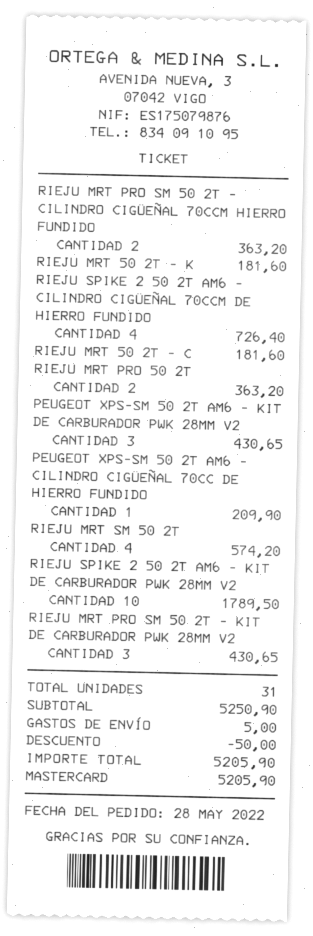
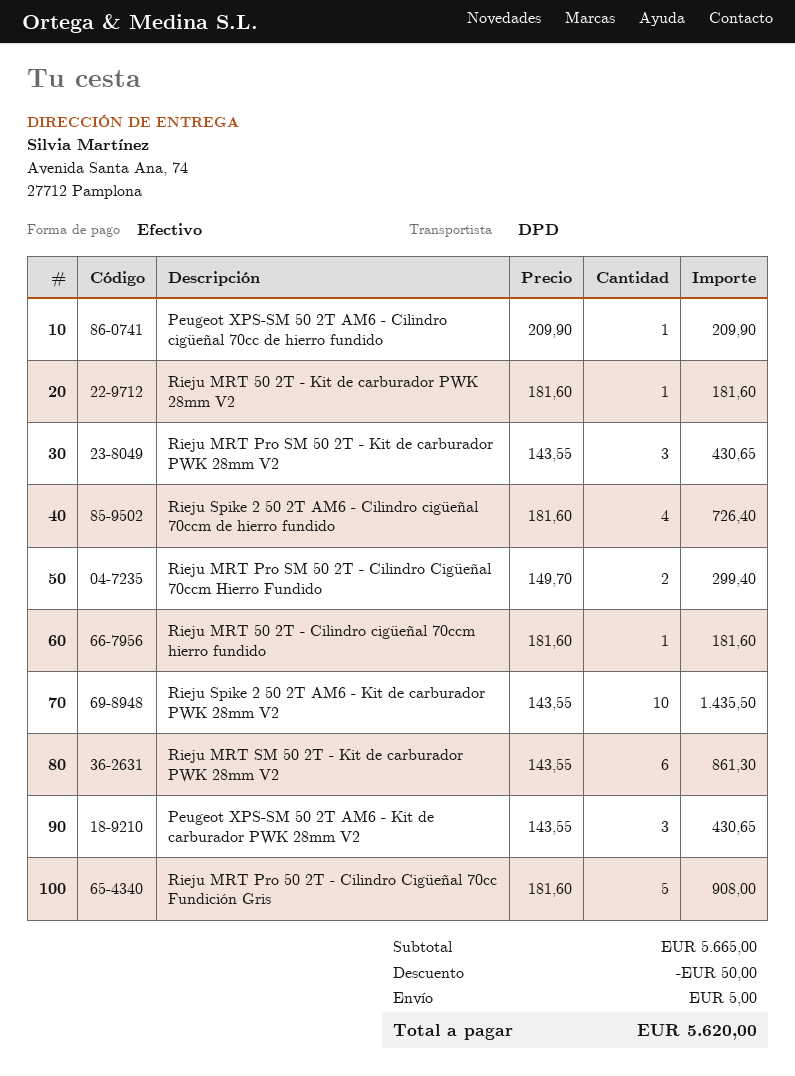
payment method: Mastercard -> cash
RIEJU MRT PRO SM 50 2T - CILINDRO CIGÜEÑAL 70CCM HIERRO FUNDIDO: 2 for 363.20 -> 2 for 299.40
RIEJU MRT PRO 50 2T: 2 for 363.20 -> 5 for 908.00
RIEJU MRT SM 50 2T: 4 for 574.20 -> 6 for 861.30
RIEJU SPIKE 2 50 2T AM6 - KIT DE CARBURADOR PWK 28MM V2: 10 for 1789.50 -> 10 for 1435.50
subtotal: 5250.90 -> 5665.00
total: 5205.90 -> 5620.00

